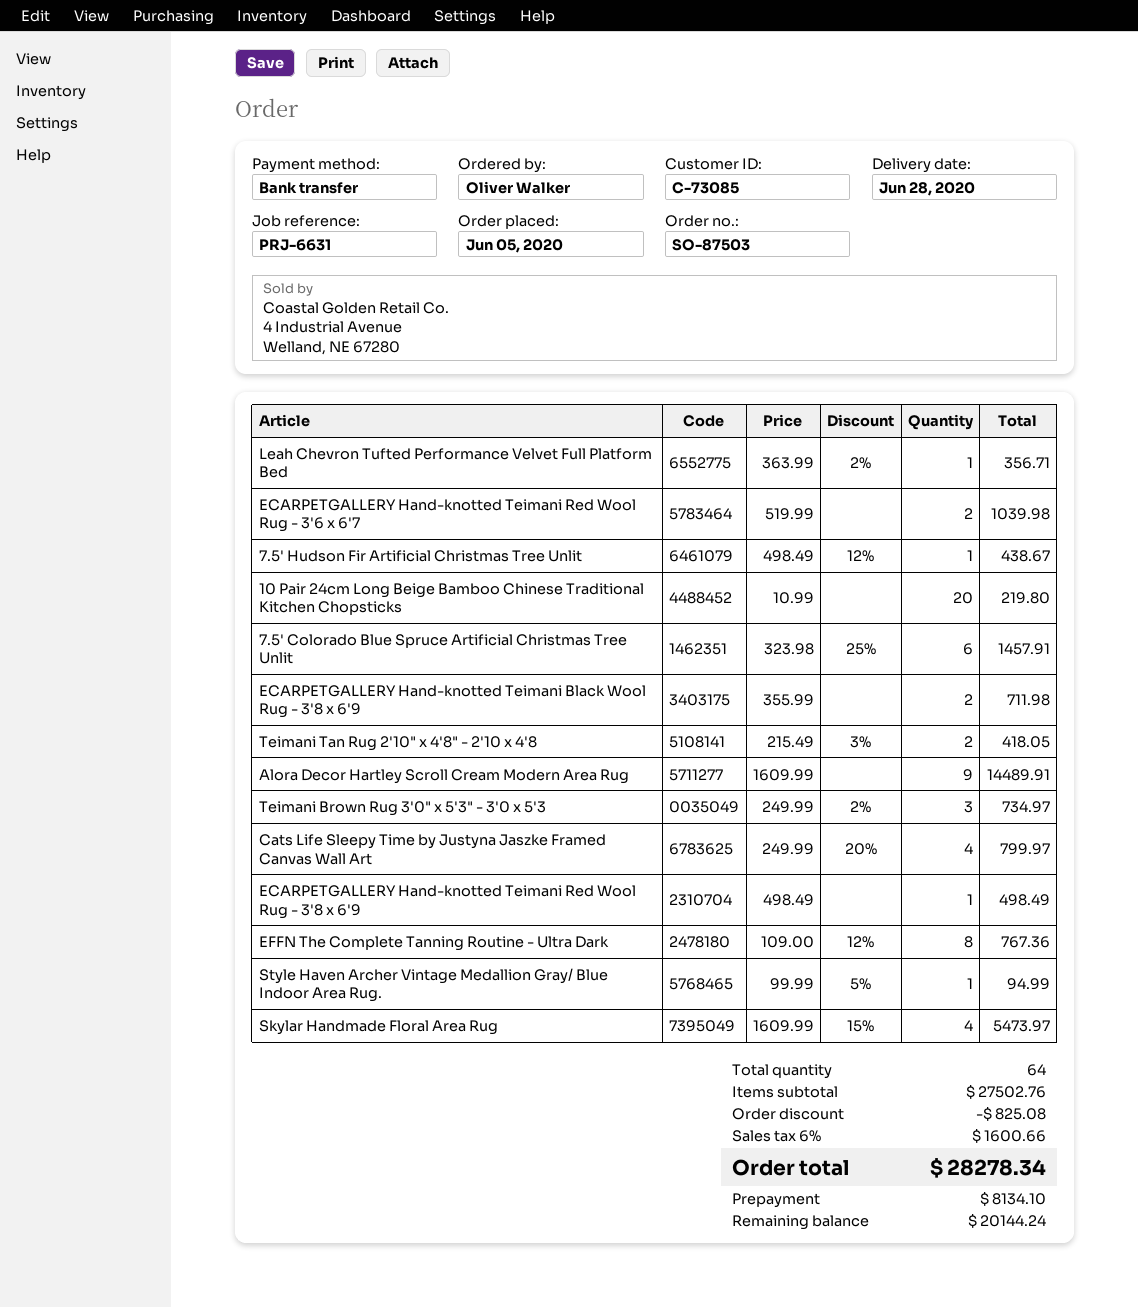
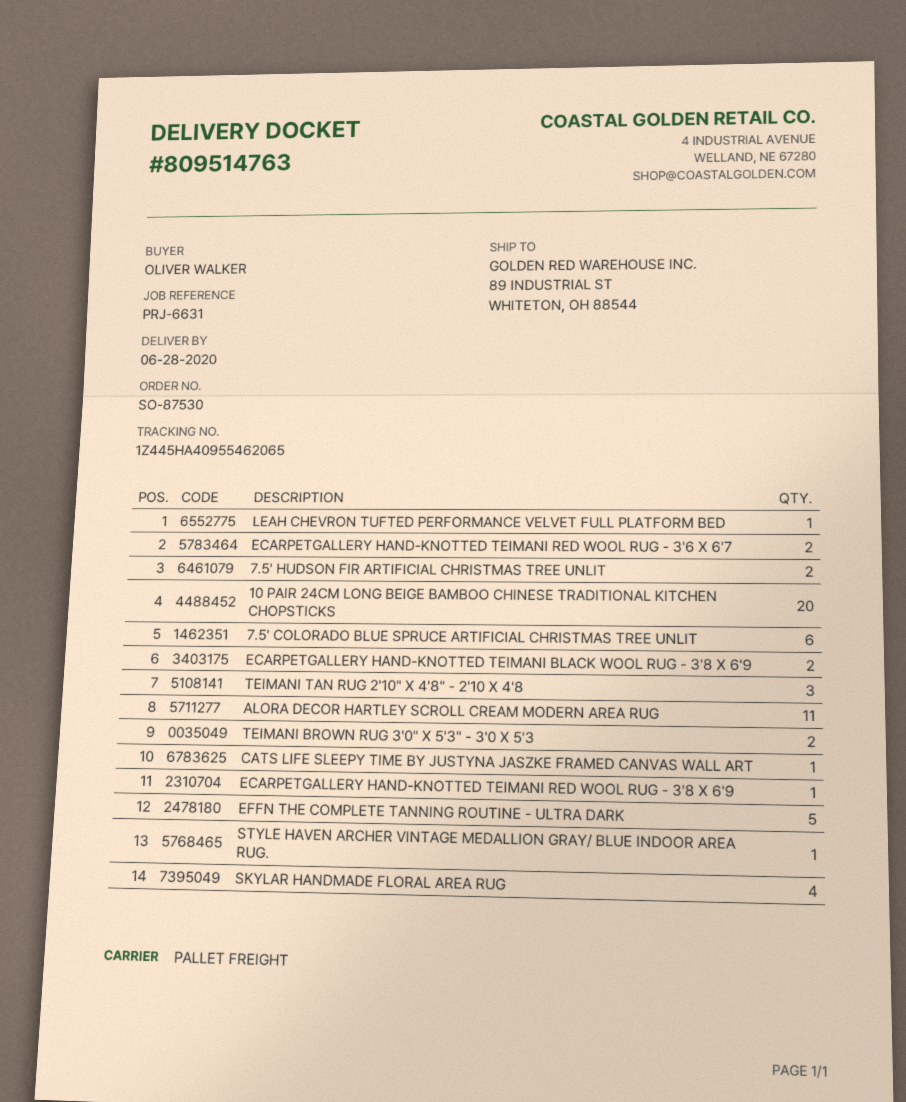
order number: SO-87503 -> SO-87530
7.5' Hudson Fir Artificial Christmas Tree Unlit: 1 -> 2
Teimani Tan Rug 2'10" x 4'8" - 2'10 x 4'8: 2 -> 3
Alora Decor Hartley Scroll Cream Modern Area Rug: 9 -> 11
Teimani Brown Rug 3'0" x 5'3" - 3'0 x 5'3: 3 -> 2
Cats Life Sleepy Time by Justyna Jaszke Framed Canvas Wall Art: 4 -> 1
EFFN The Complete Tanning Routine - Ultra Dark: 8 -> 5

